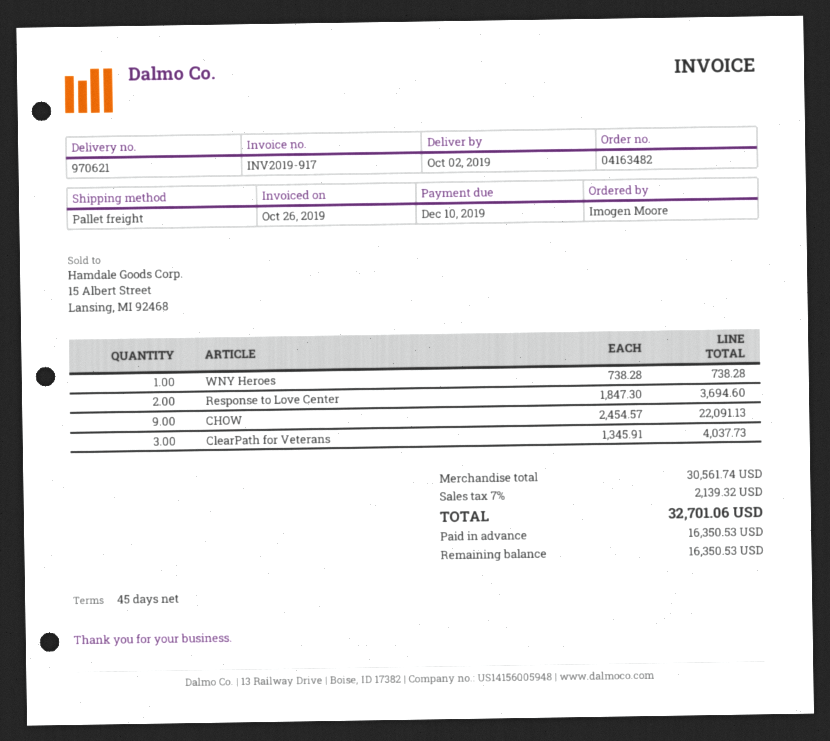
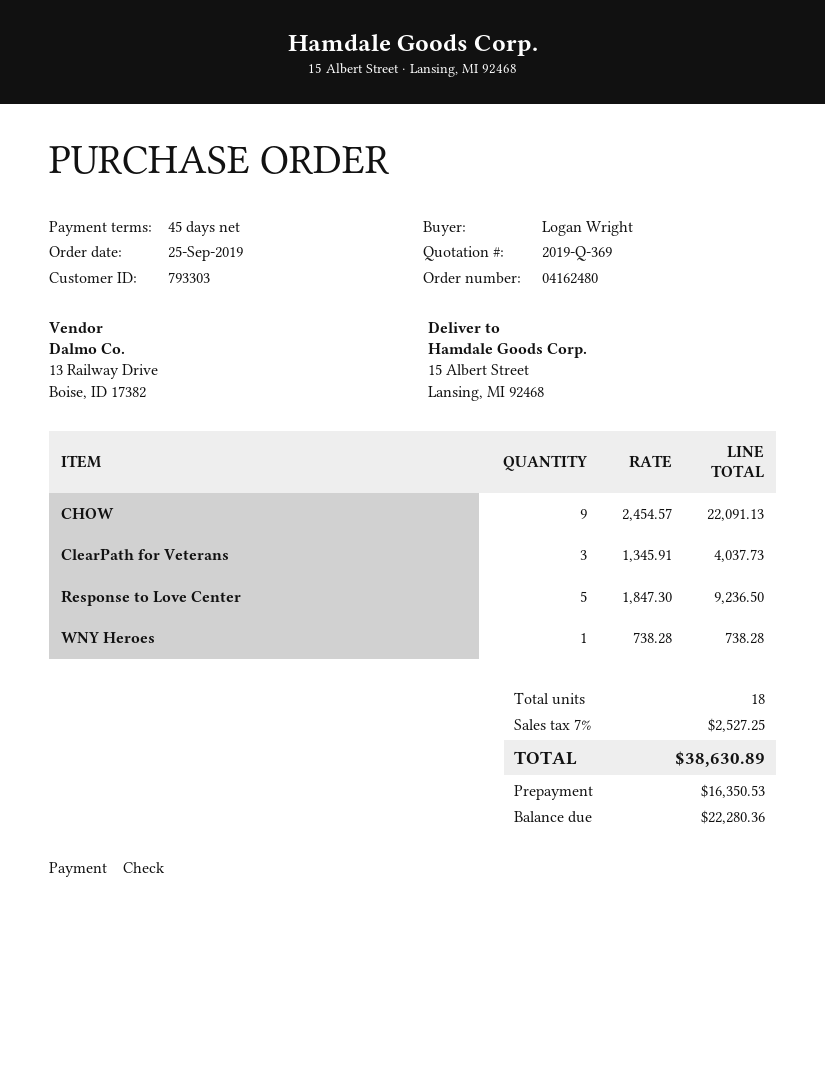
order number: 04163482 -> 04162480
ordered by: Imogen Moore -> Logan Wright
Response to Love Center: 2 x 1847.30 = 3694.60 -> 5 x 1847.30 = 9236.50
tax: 7% = 2139.32 -> 7% = 2527.25
total: 32701.06 -> 38630.89
balance: 16350.53 -> 22280.36

